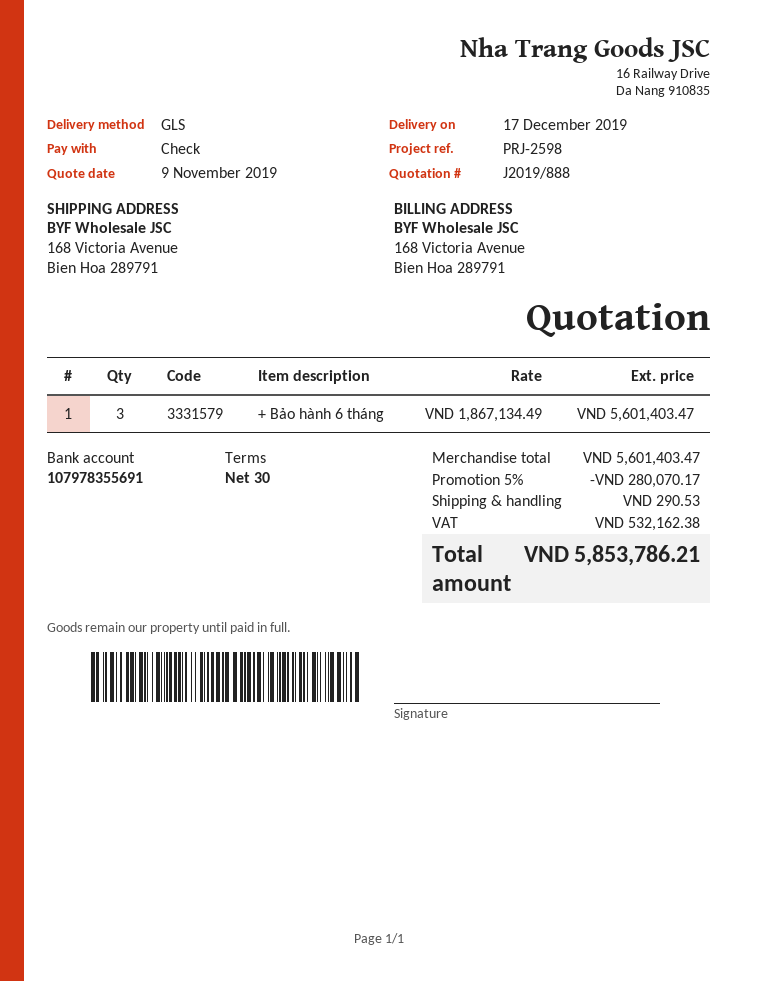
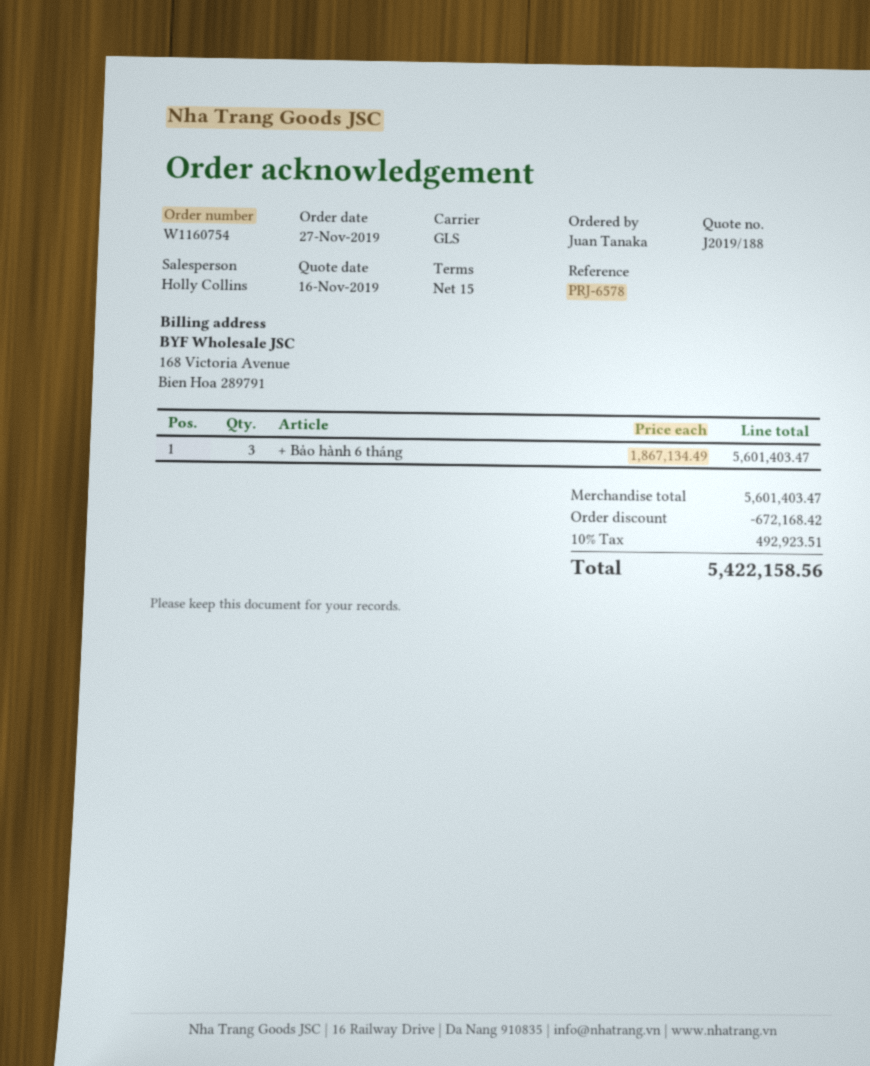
quote number: J2019/888 -> J2019/188
quote date: 2019-11-09 -> 2019-11-16
payment terms: 30 days -> 15 days
reference: PRJ-2598 -> PRJ-6578
discount: 280070.17 -> 672168.42
shipping: 290.53 -> none
tax: 532162.38 -> 492923.51
total: 5853786.21 -> 5422158.56

